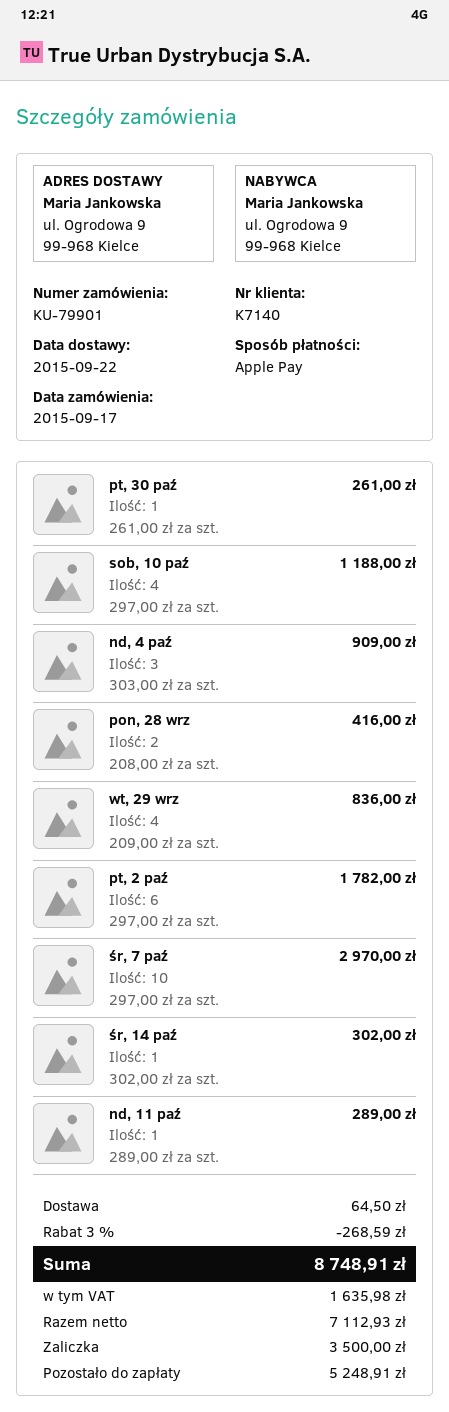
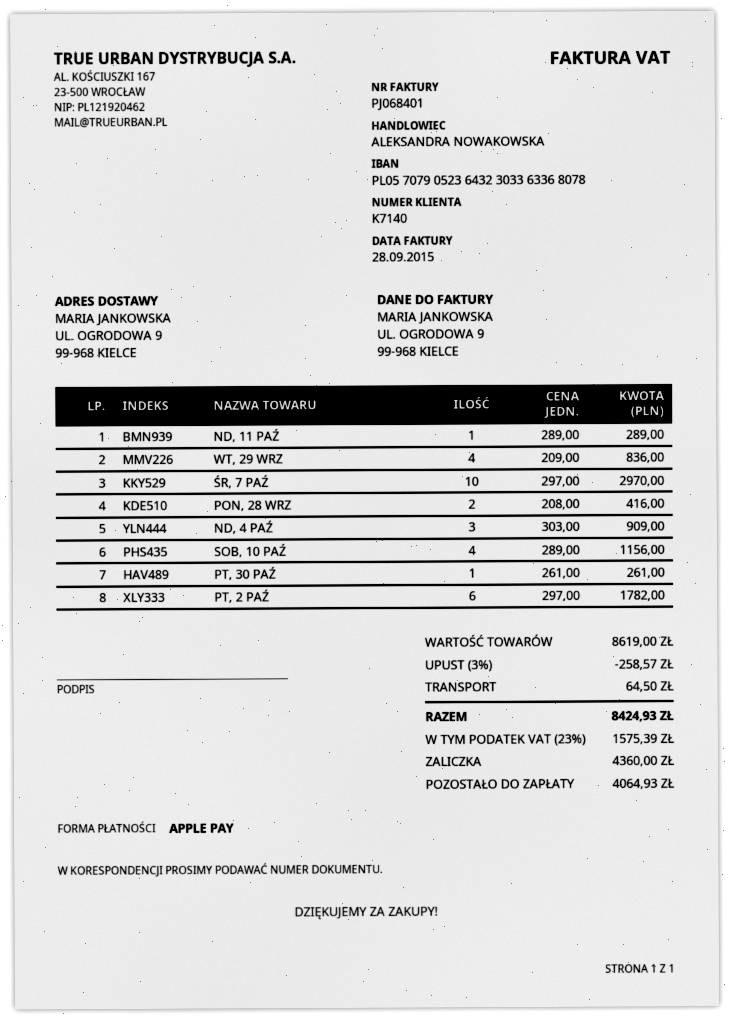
sob, 10 paź: 4 x 297.00 = 1188.00 -> 4 x 289.00 = 1156.00
śr, 14 paź: 1 x 302.00 = 302.00 -> none
discount: 3% = 268.59 -> 3% = 258.57
tax: 1635.98 -> 1575.39
total: 8748.91 -> 8424.93
deposit: 3500.00 -> 4360.00
balance: 5248.91 -> 4064.93

